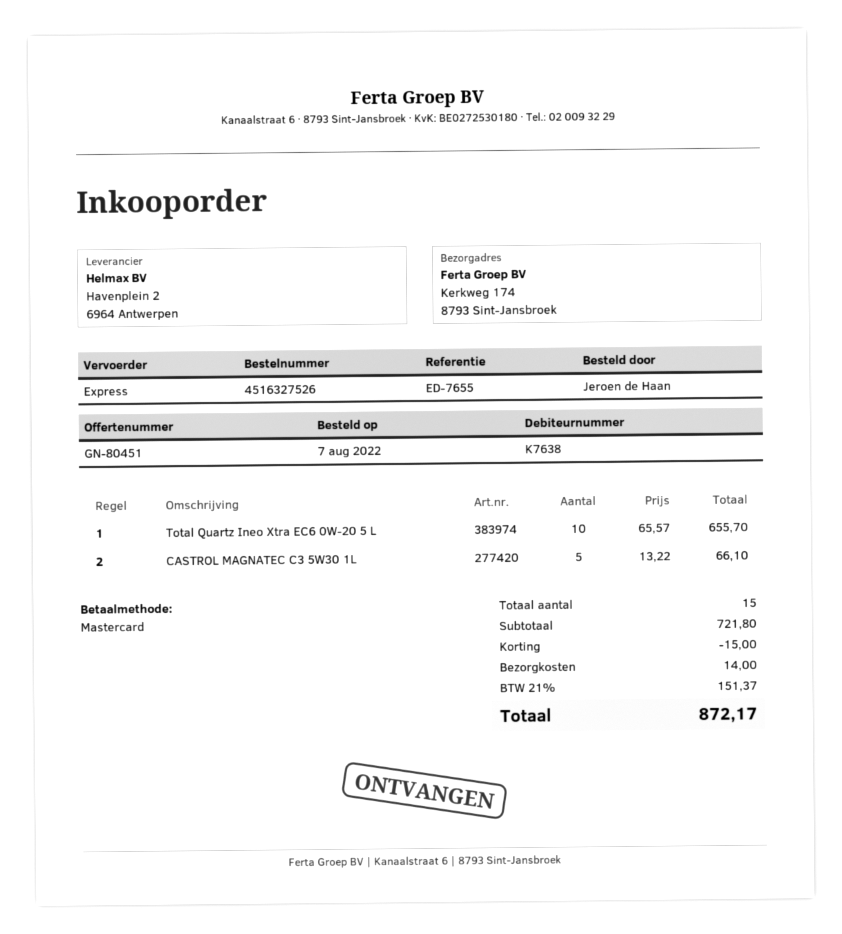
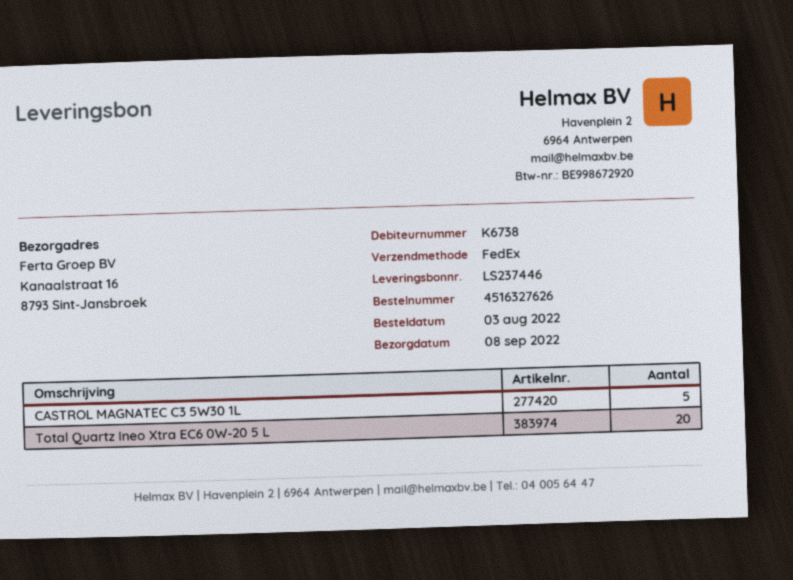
order number: 4516327526 -> 4516327626
order date: 2022-08-07 -> 2022-08-03
customer number: K7638 -> K6738
shipping method: express -> FedEx
ship to: Kerkweg 174, 8793 Sint-Jansbroek -> Kanaalstraat 16, 8793 Sint-Jansbroek
Total Quartz Ineo Xtra EC6 0W-20 5 L: 10 -> 20

